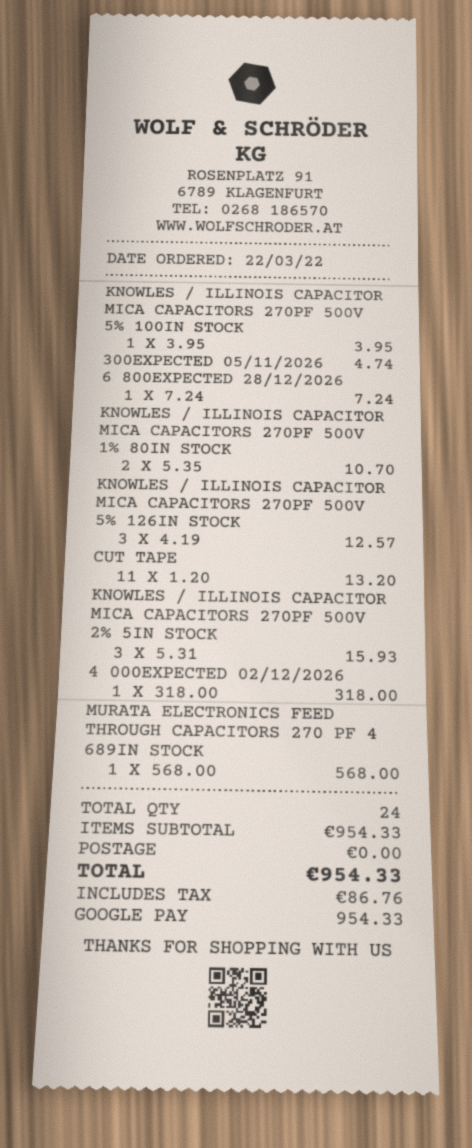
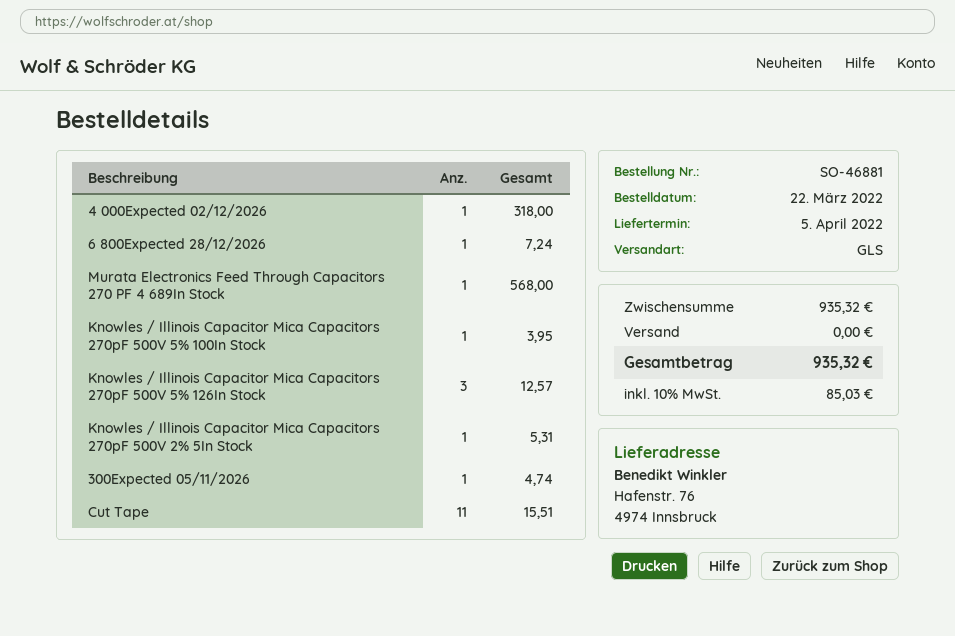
KNOWLES / ILLINOIS CAPACITOR MICA CAPACITORS 270PF 500V 1% 80IN STOCK: 2 for 10.70 -> none
CUT TAPE: 11 for 13.20 -> 11 for 15.51
KNOWLES / ILLINOIS CAPACITOR MICA CAPACITORS 270PF 500V 2% 5IN STOCK: 3 for 15.93 -> 1 for 5.31
subtotal: 954.33 -> 935.32
tax: 86.76 -> 85.03
total: 954.33 -> 935.32

